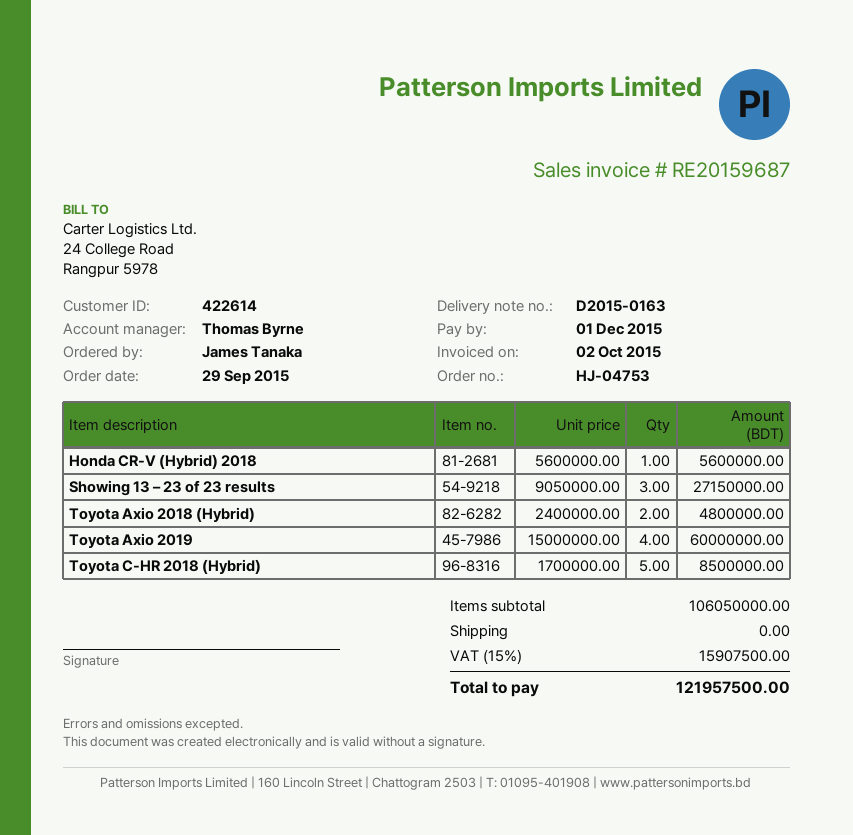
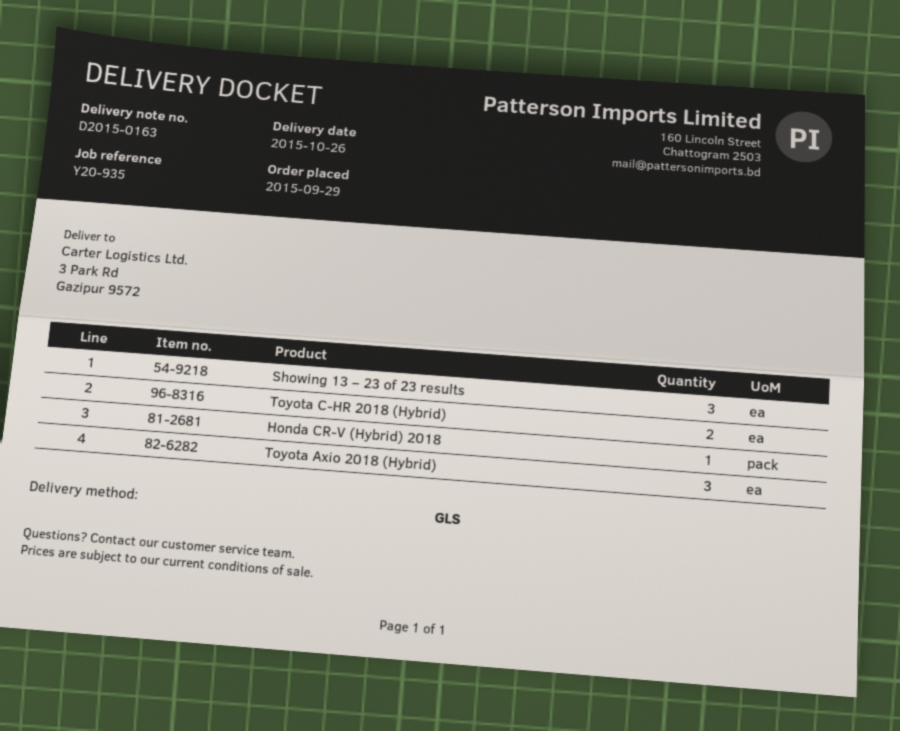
Toyota Axio 2018 (Hybrid): 2 -> 3
Toyota Axio 2019: 4 -> none
Toyota C-HR 2018 (Hybrid): 5 -> 2

